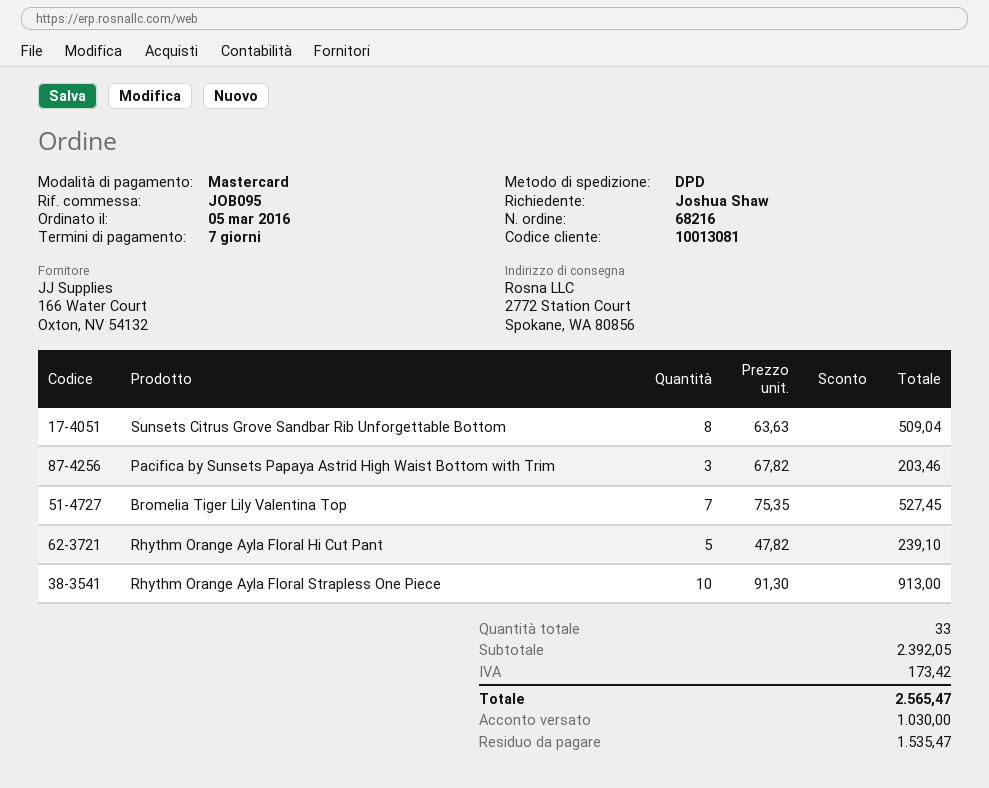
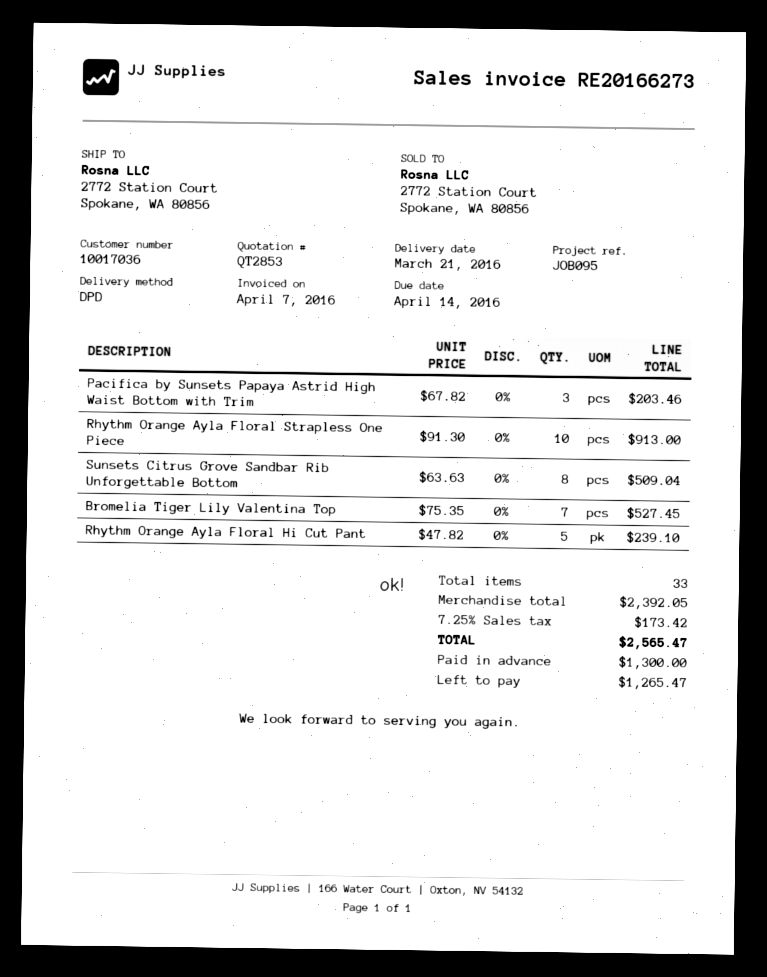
customer number: 10013081 -> 10017036
deposit: 1030.00 -> 1300.00
balance: 1535.47 -> 1265.47

